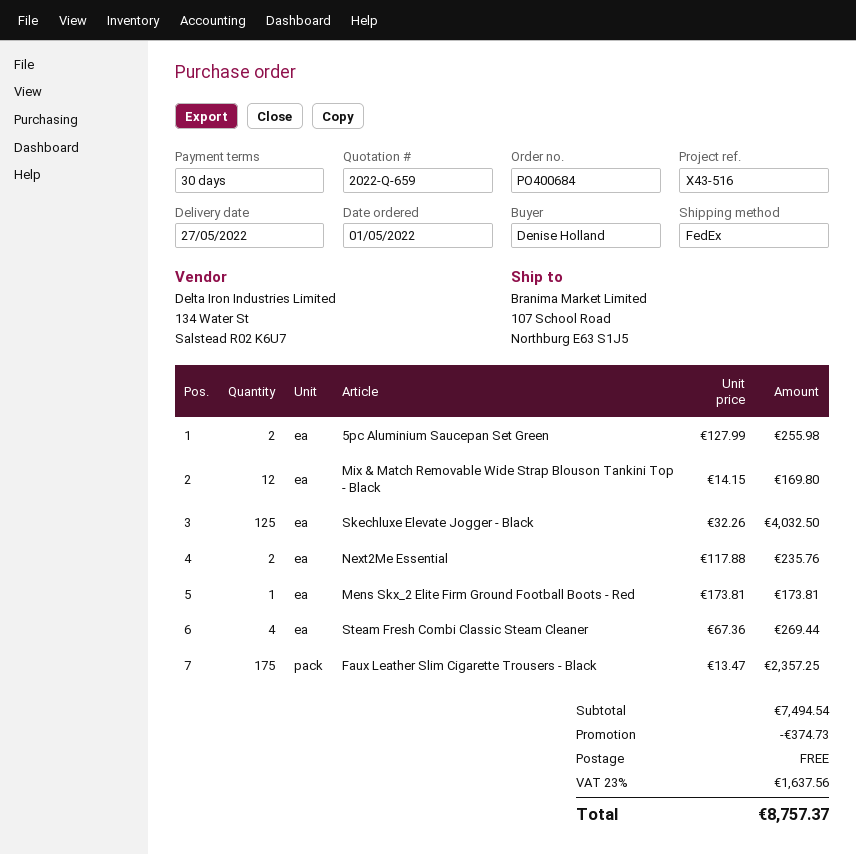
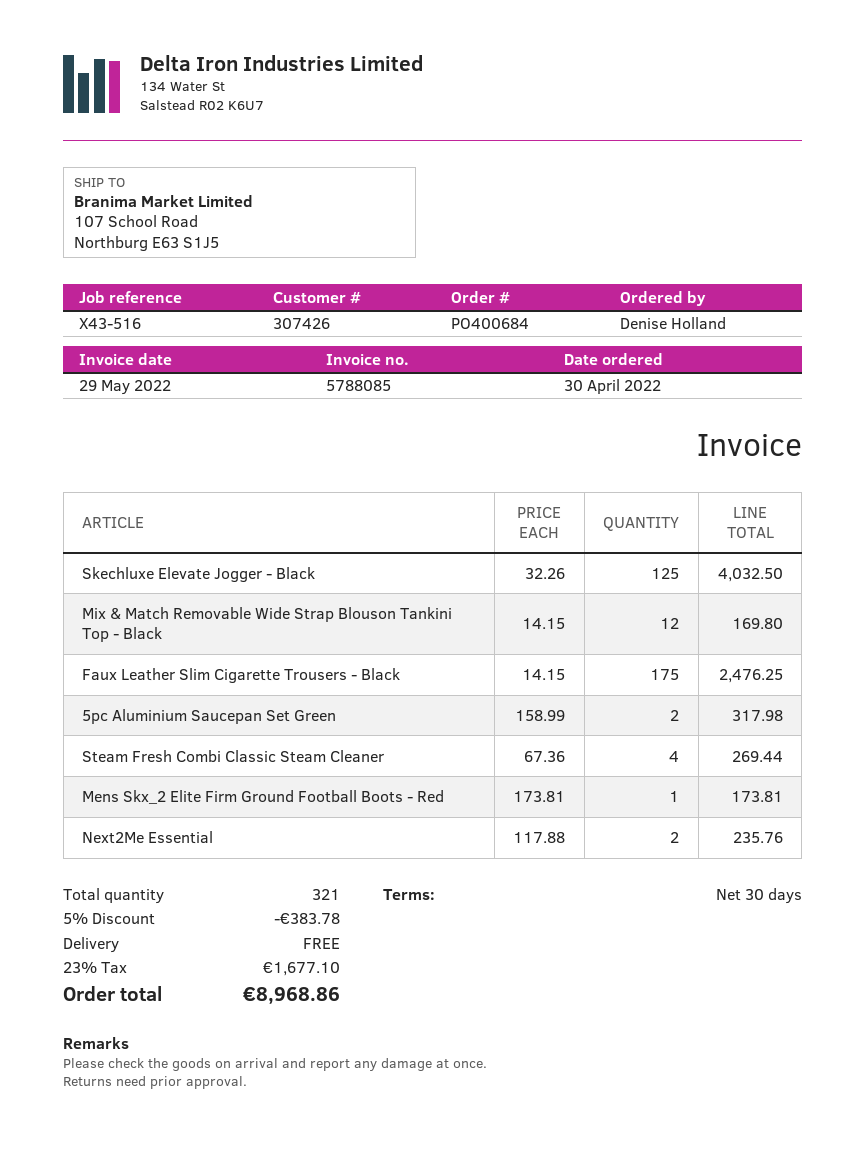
order date: 2022-05-01 -> 2022-04-30
5pc Aluminium Saucepan Set Green: 2 x 127.99 = 255.98 -> 2 x 158.99 = 317.98
Faux Leather Slim Cigarette Trousers - Black: 175 x 13.47 = 2357.25 -> 175 x 14.15 = 2476.25
discount: 374.73 -> 383.78
tax: 23% = 1637.56 -> 23% = 1677.10
total: 8757.37 -> 8968.86

